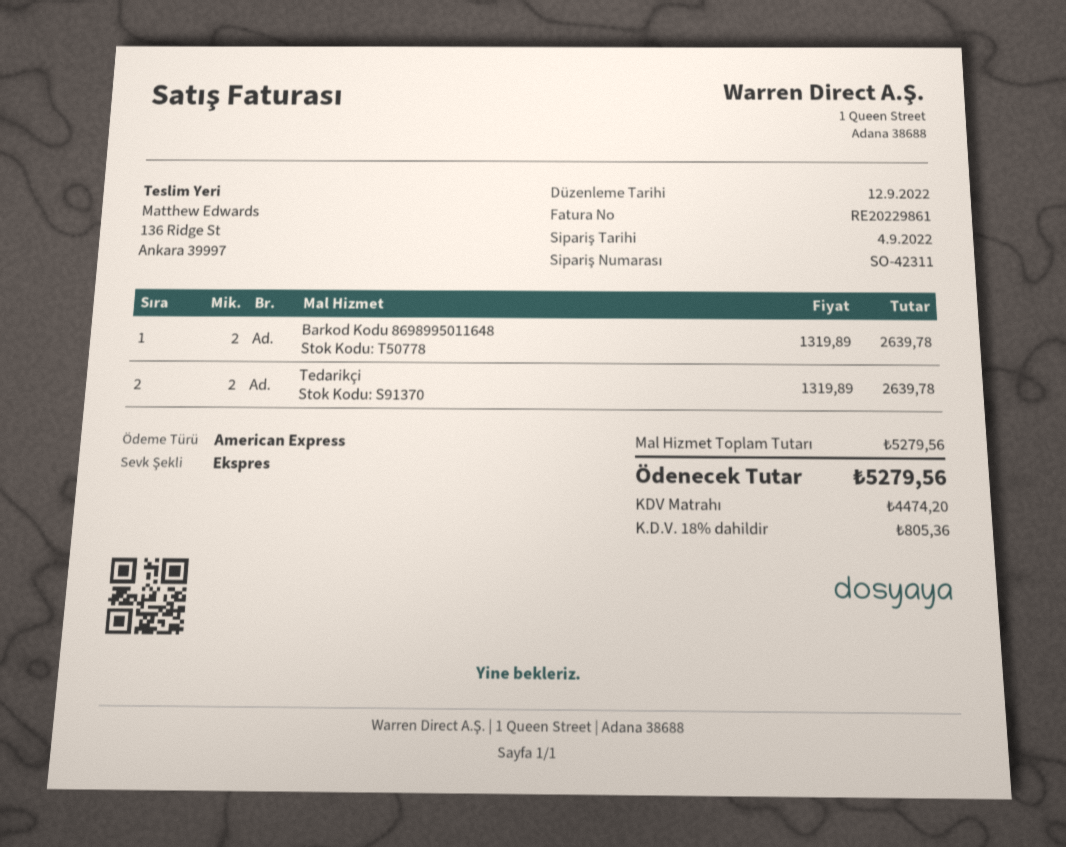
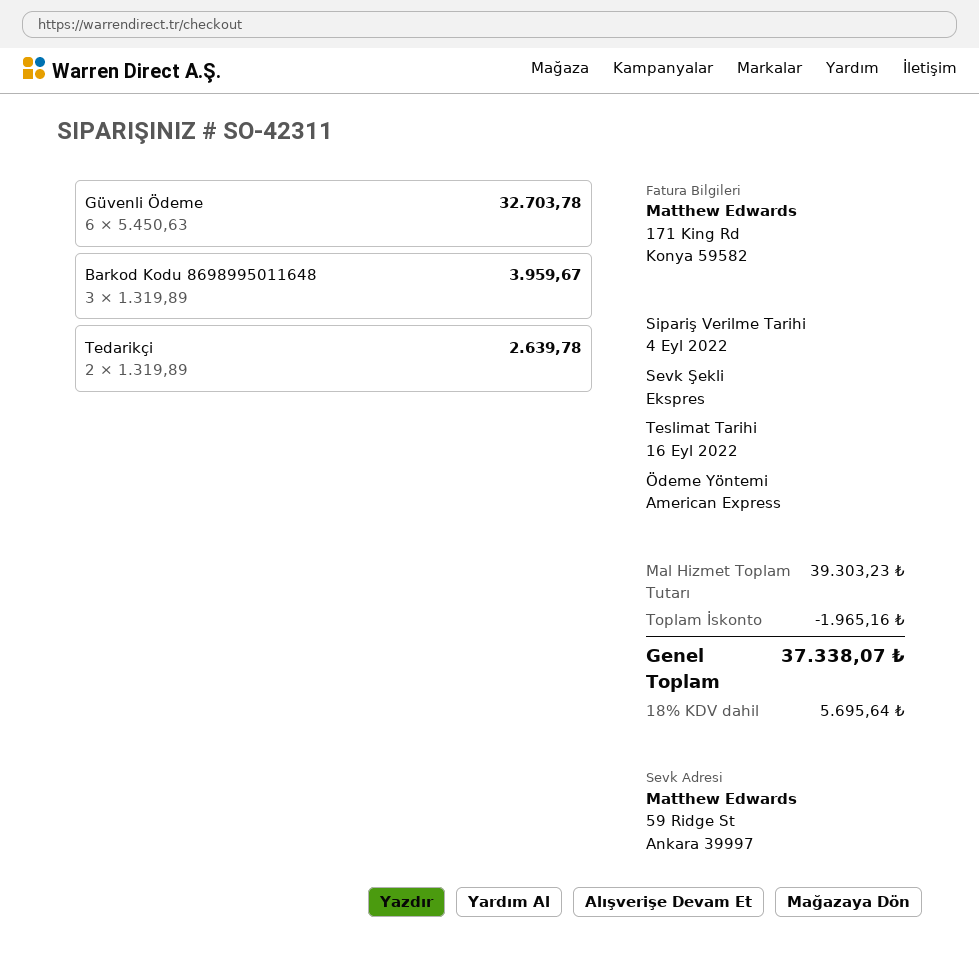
ship to: 136 Ridge St, Ankara 39997 -> 59 Ridge St, Ankara 39997
Barkod Kodu 8698995011648: 2 x 1319.89 = 2639.78 -> 3 x 1319.89 = 3959.67
Güvenli Ödeme: none -> 6 x 5450.63 = 32703.78
subtotal: 5279.56 -> 39303.23
discount: none -> 1965.16
tax: 18% = 805.36 -> 18% = 5695.64
total: 5279.56 -> 37338.07

